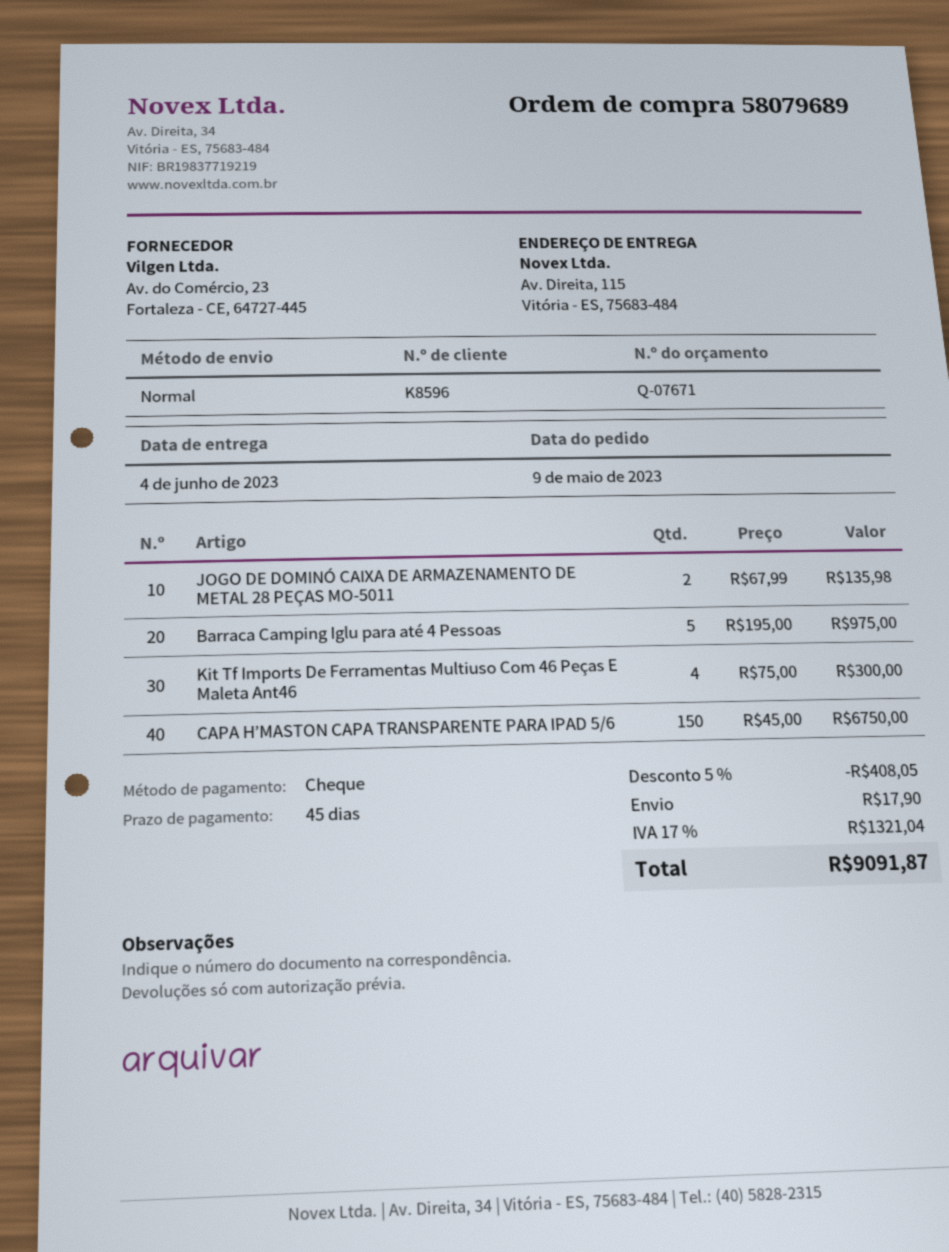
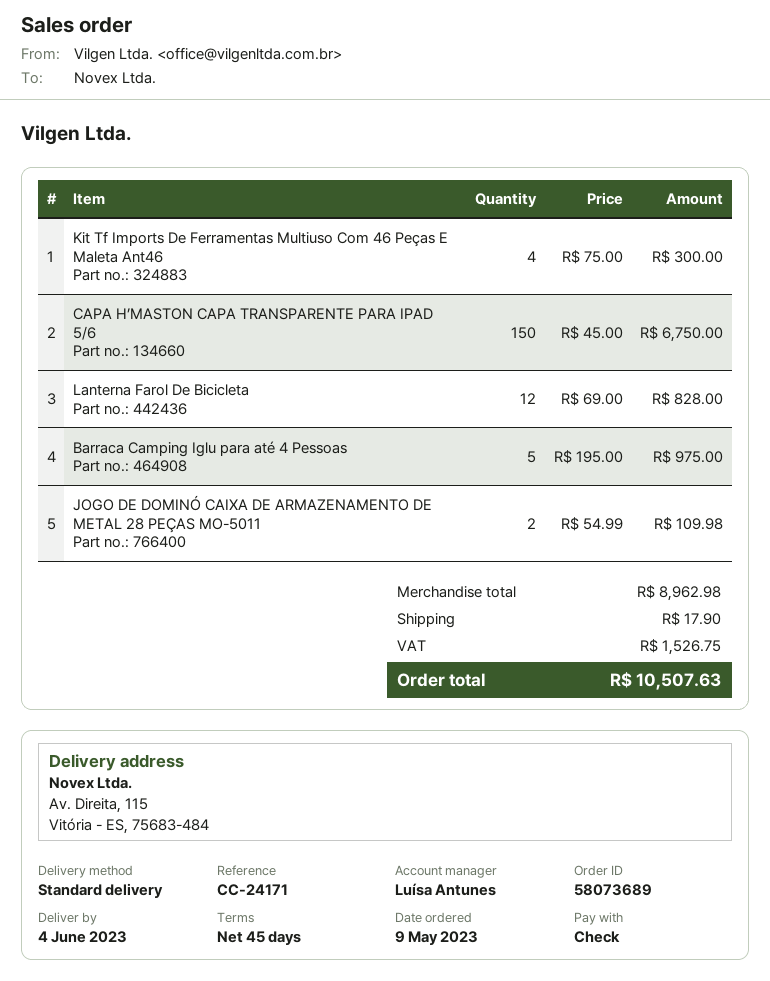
order number: 58079689 -> 58073689
JOGO DE DOMINÓ CAIXA DE ARMAZENAMENTO DE METAL 28 PEÇAS MO-5011: 2 x 67.99 = 135.98 -> 2 x 54.99 = 109.98
Lanterna Farol De Bicicleta: none -> 12 x 69.00 = 828.00
discount: 5% = 408.05 -> none
tax: 1321.04 -> 1526.75
total: 9091.87 -> 10507.63

